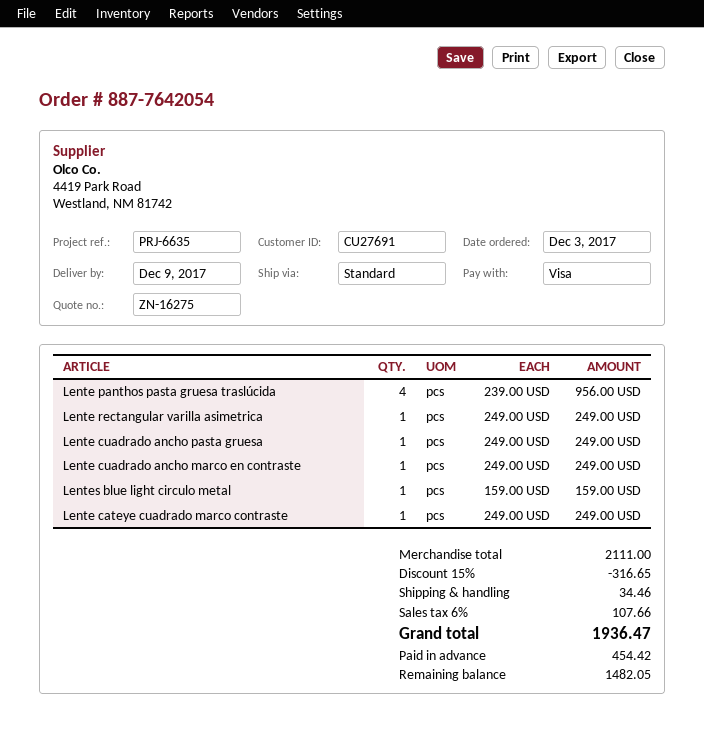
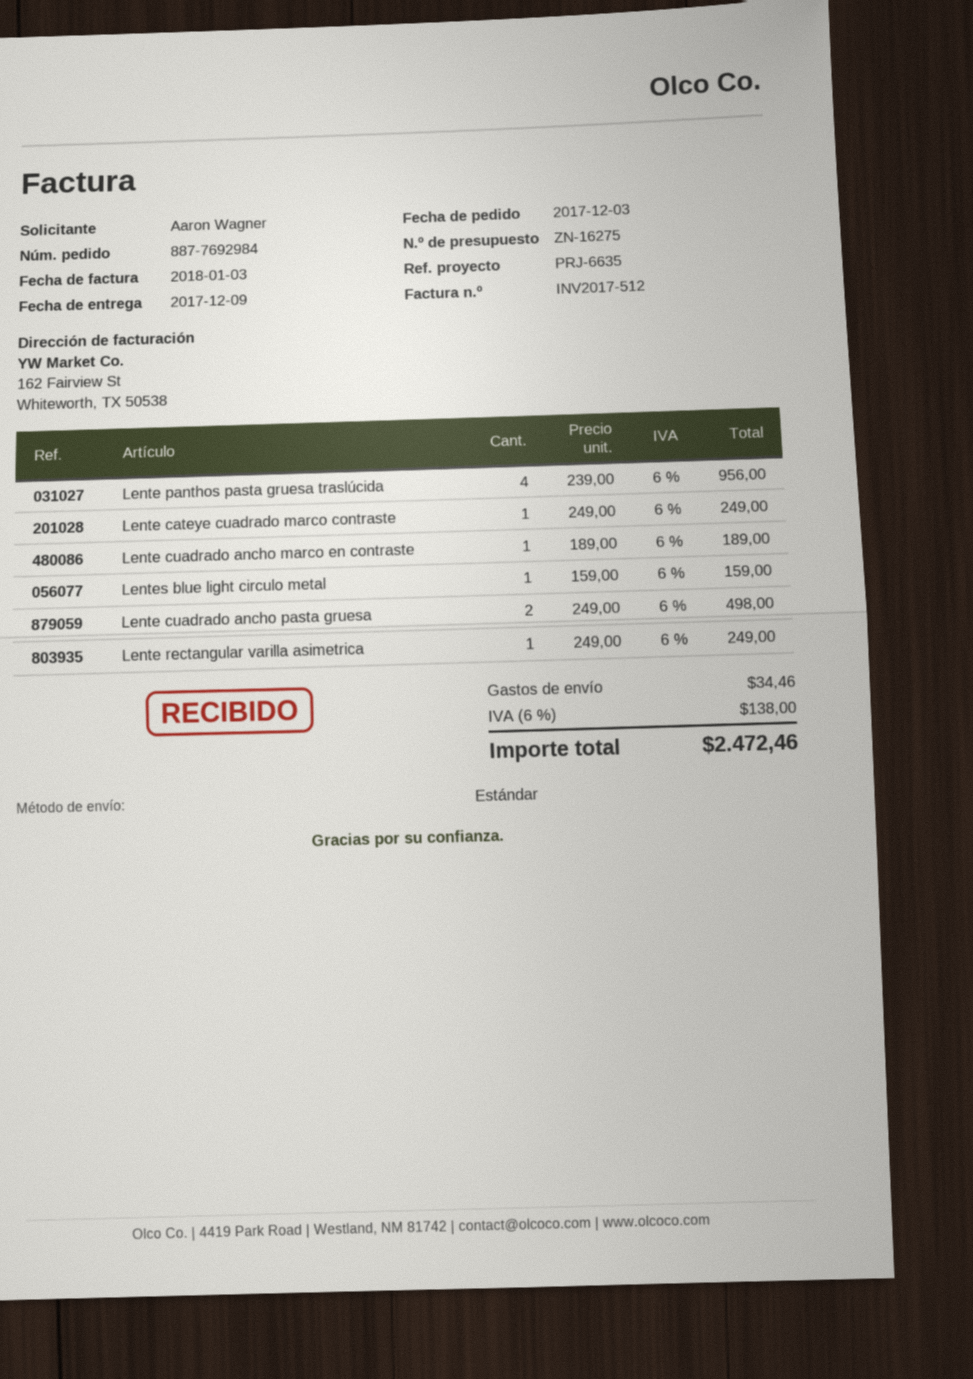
order number: 887-7642054 -> 887-7692984
Lente cuadrado ancho pasta gruesa: 1 x 249.00 = 249.00 -> 2 x 249.00 = 498.00
Lente cuadrado ancho marco en contraste: 1 x 249.00 = 249.00 -> 1 x 189.00 = 189.00
discount: 15% = 316.65 -> none
tax: 6% = 107.66 -> 6% = 138.00
total: 1936.47 -> 2472.46

